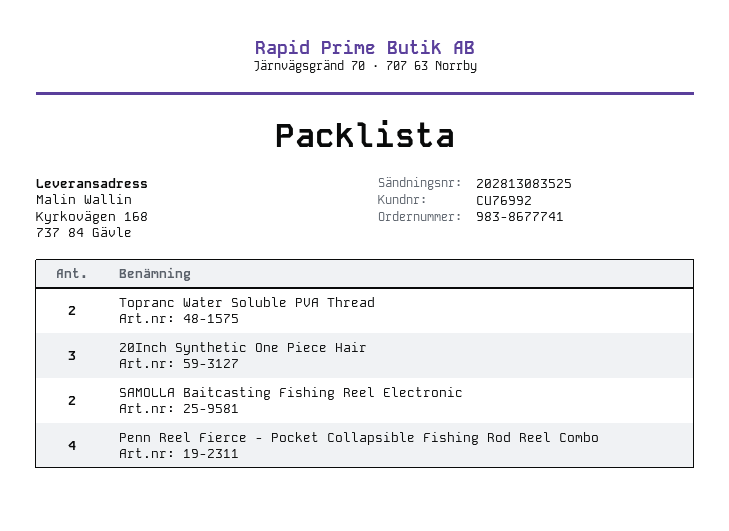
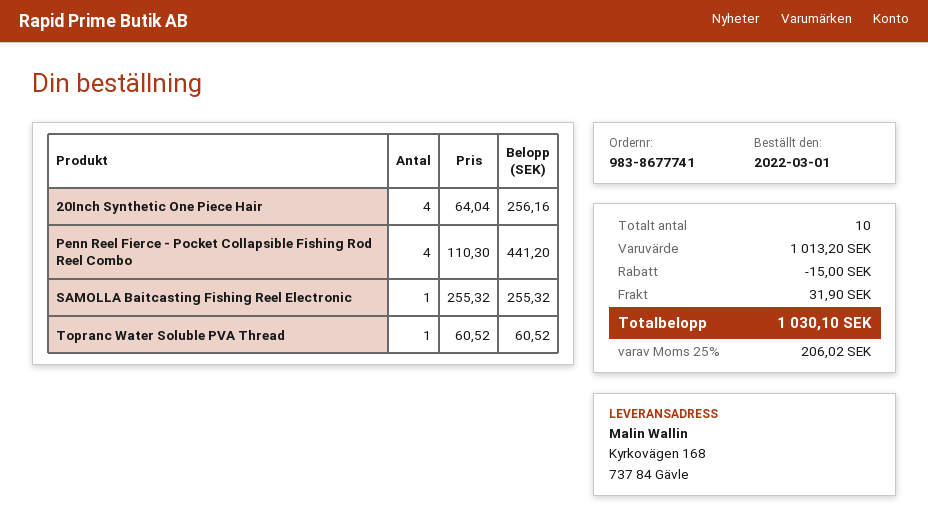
Topranc Water Soluble PVA Thread: 2 -> 1
20Inch Synthetic One Piece Hair: 3 -> 4
SAMOLLA Baitcasting Fishing Reel Electronic: 2 -> 1

